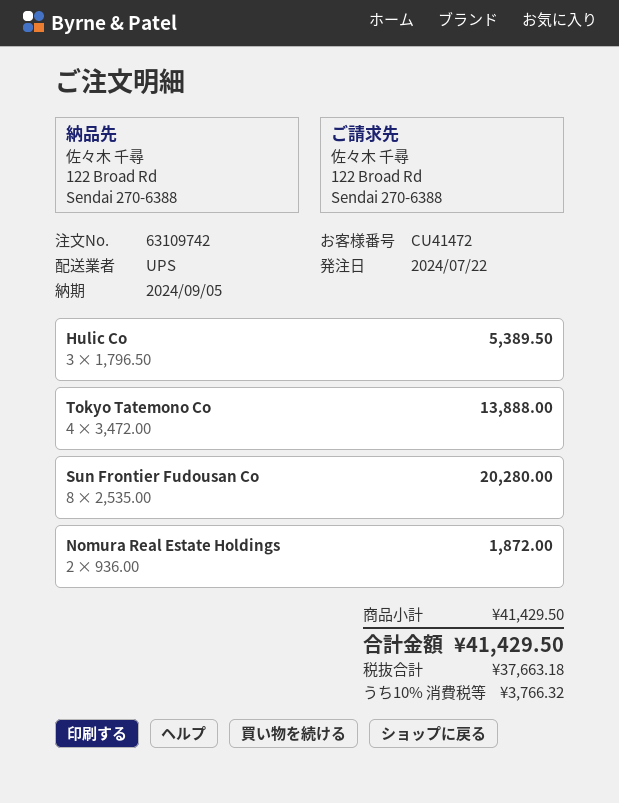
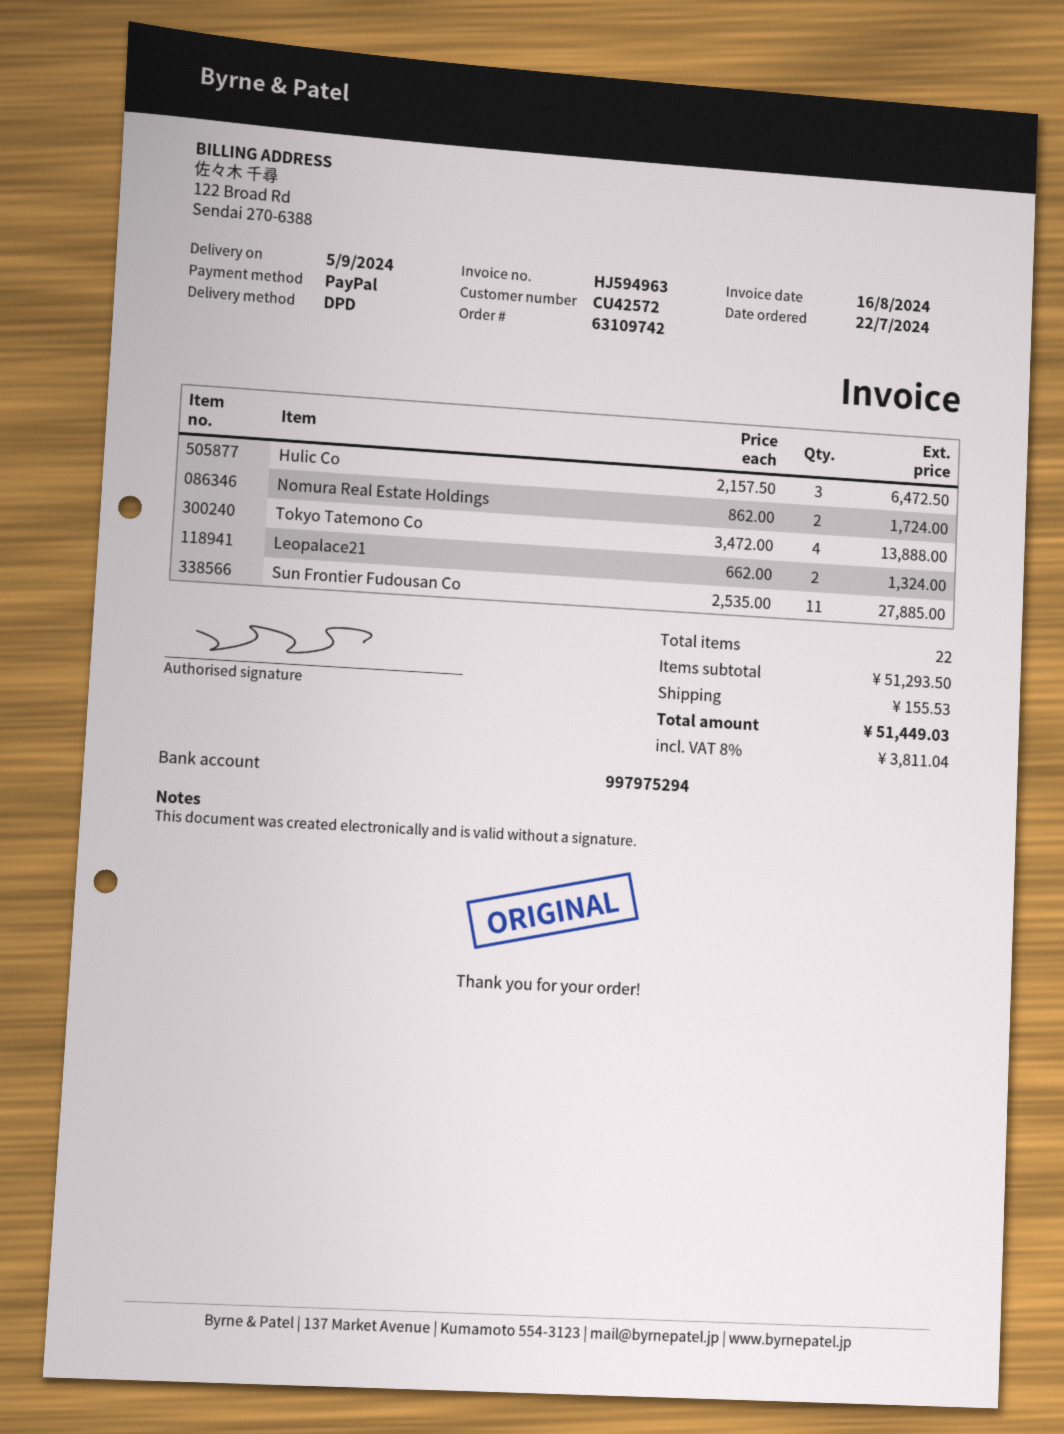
customer number: CU41472 -> CU42572
shipping method: UPS -> DPD
Hulic Co: 3 x 1796.50 = 5389.50 -> 3 x 2157.50 = 6472.50
Sun Frontier Fudousan Co: 8 x 2535.00 = 20280.00 -> 11 x 2535.00 = 27885.00
Nomura Real Estate Holdings: 2 x 936.00 = 1872.00 -> 2 x 862.00 = 1724.00
Leopalace21: none -> 2 x 662.00 = 1324.00
subtotal: 41429.50 -> 51293.50
shipping: none -> 155.53
tax: 10% = 3766.32 -> 8% = 3811.04
total: 41429.50 -> 51449.03

